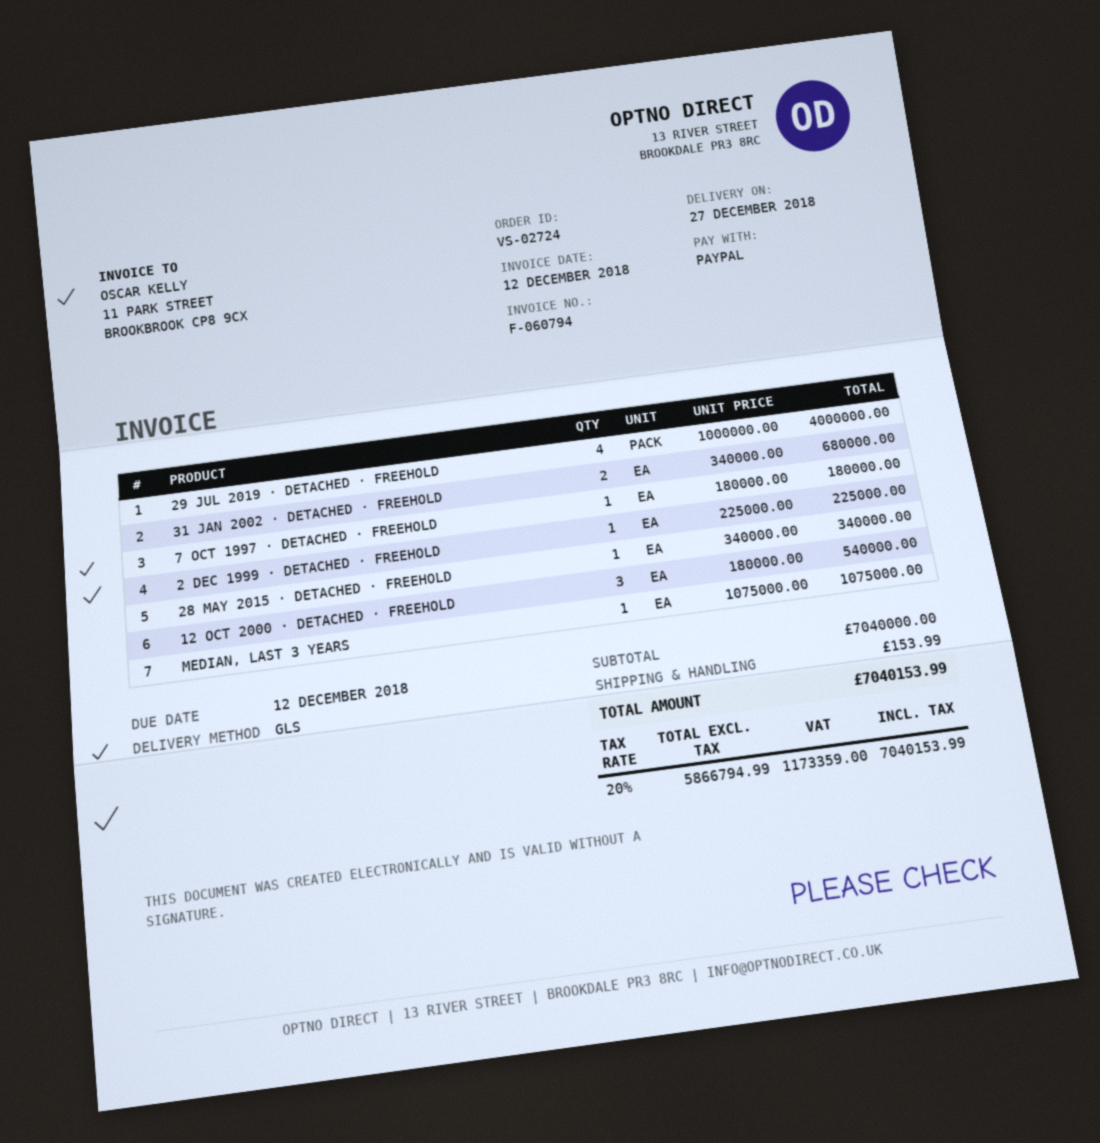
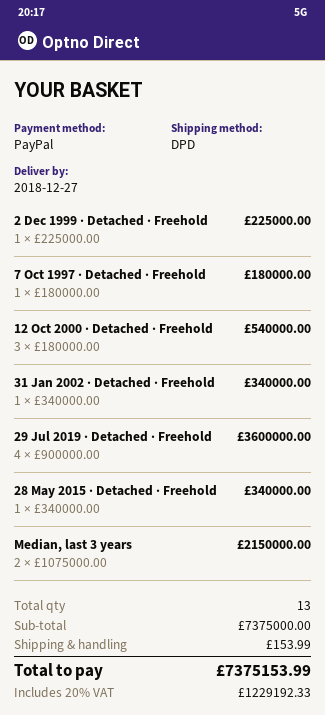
shipping method: GLS -> DPD
29 JUL 2019 · DETACHED · FREEHOLD: 4 x 1000000.00 = 4000000.00 -> 4 x 900000.00 = 3600000.00
31 JAN 2002 · DETACHED · FREEHOLD: 2 x 340000.00 = 680000.00 -> 1 x 340000.00 = 340000.00
MEDIAN, LAST 3 YEARS: 1 x 1075000.00 = 1075000.00 -> 2 x 1075000.00 = 2150000.00
subtotal: 7040000.00 -> 7375000.00
tax: 20% = 1173359.00 -> 20% = 1229192.33
total: 7040153.99 -> 7375153.99

